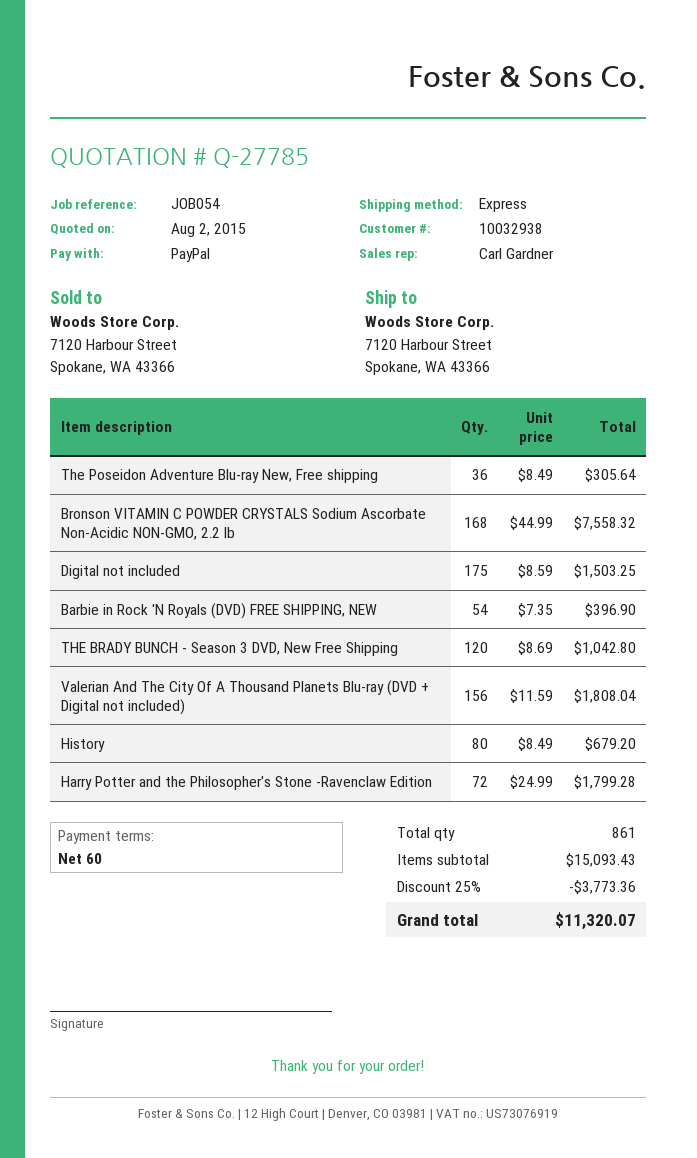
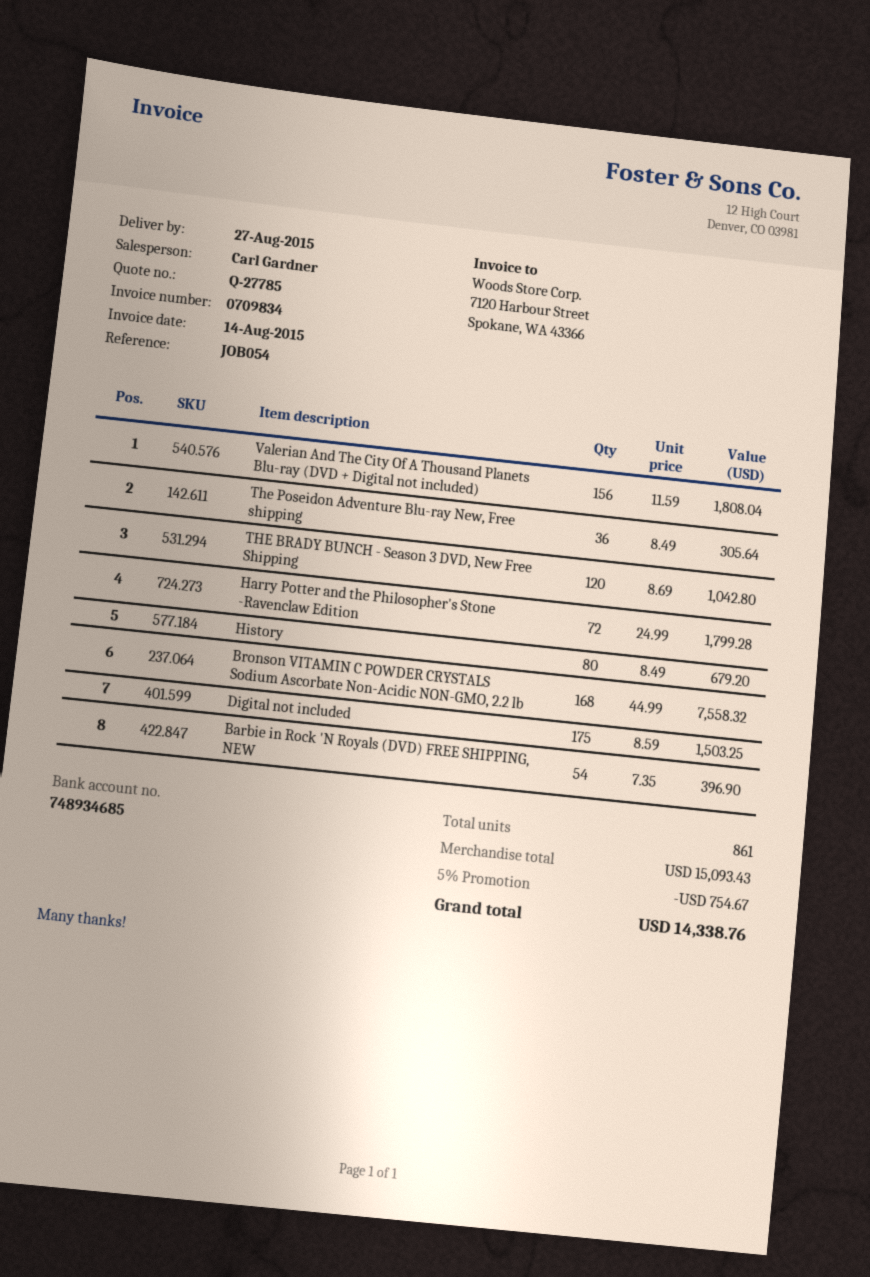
discount: 25% = 3773.36 -> 5% = 754.67
total: 11320.07 -> 14338.76

